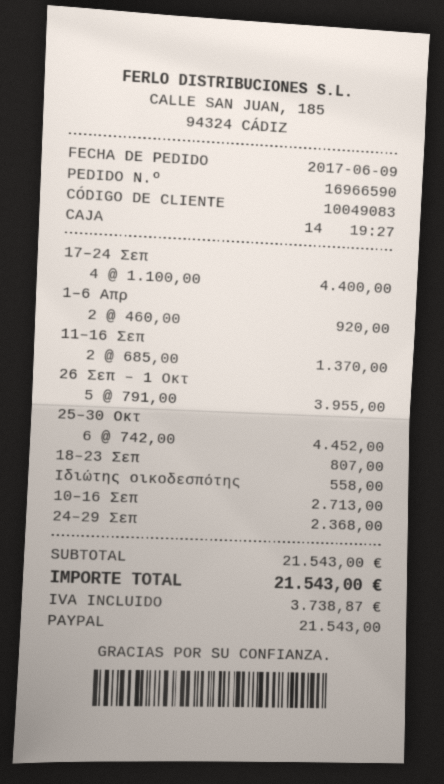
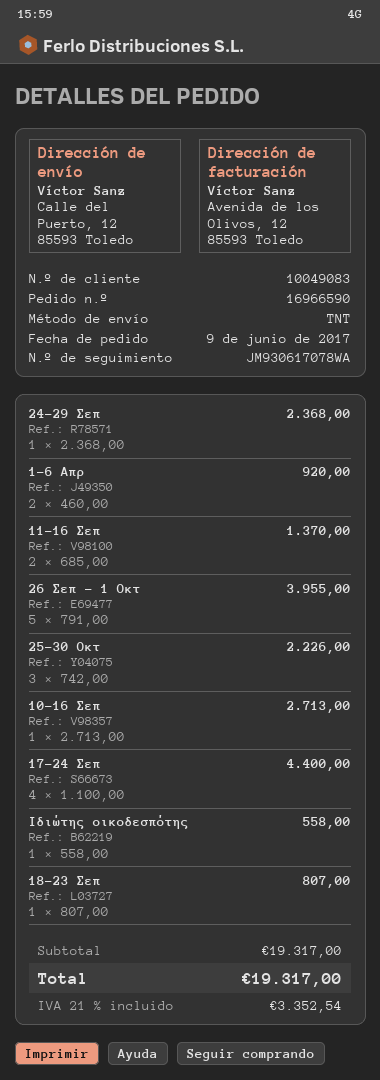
25–30 Οκτ: 6 x 742.00 = 4452.00 -> 3 x 742.00 = 2226.00
subtotal: 21543.00 -> 19317.00
tax: 3738.87 -> 3352.54
total: 21543.00 -> 19317.00

